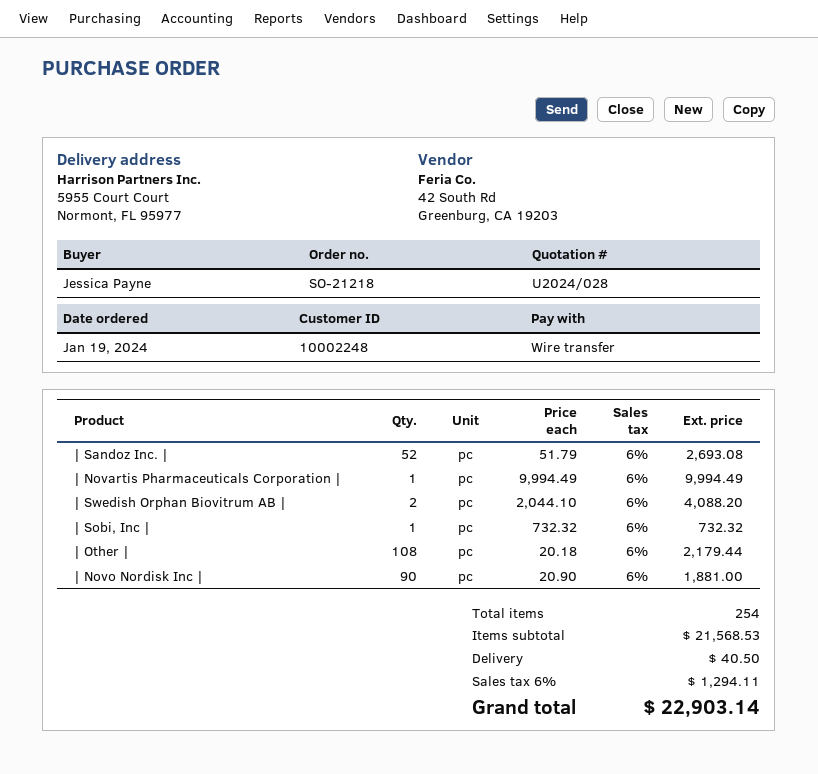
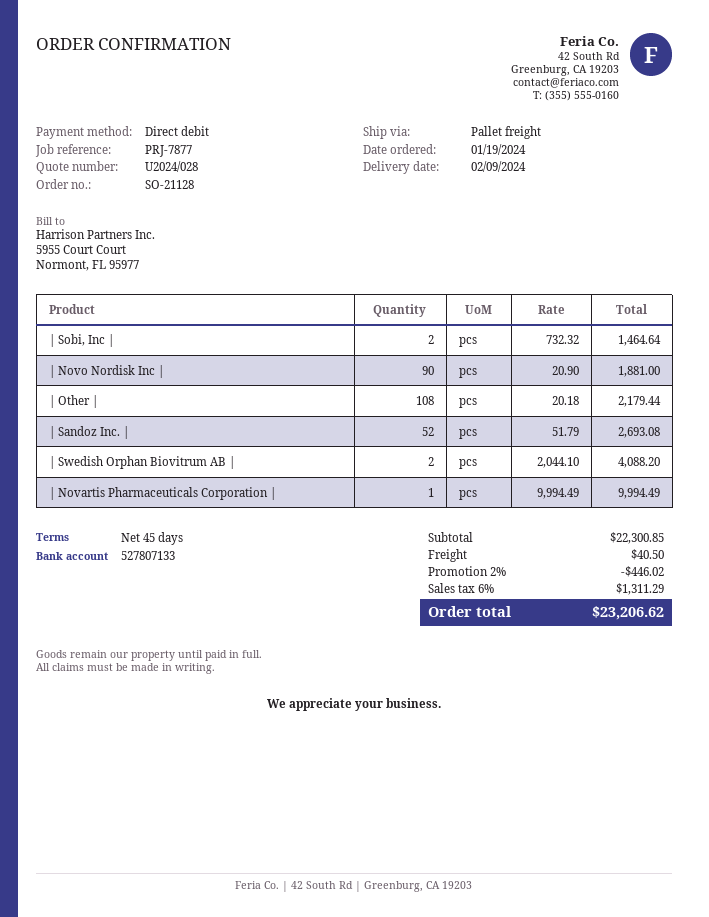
order number: SO-21218 -> SO-21128
payment method: bank transfer -> direct debit
| Sobi, Inc |: 1 x 732.32 = 732.32 -> 2 x 732.32 = 1464.64
subtotal: 21568.53 -> 22300.85
discount: none -> 2% = 446.02
tax: 6% = 1294.11 -> 6% = 1311.29
total: 22903.14 -> 23206.62

